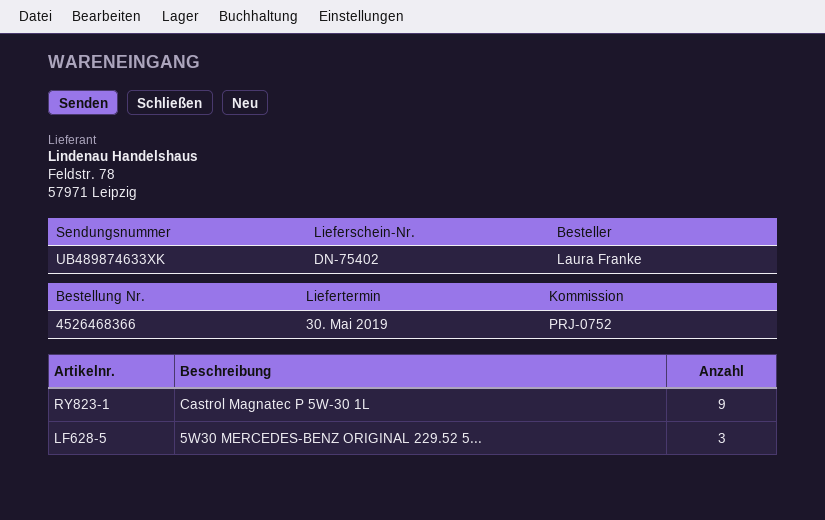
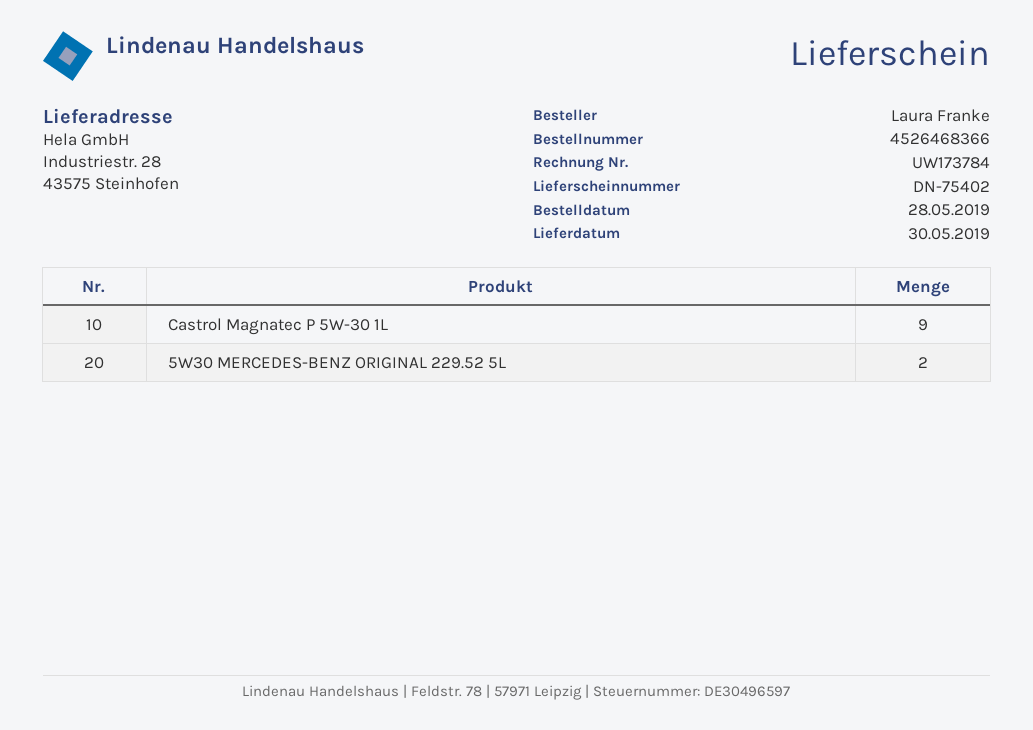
5W30 MERCEDES-BENZ ORIGINAL 229.52 5...: 3 -> 2

